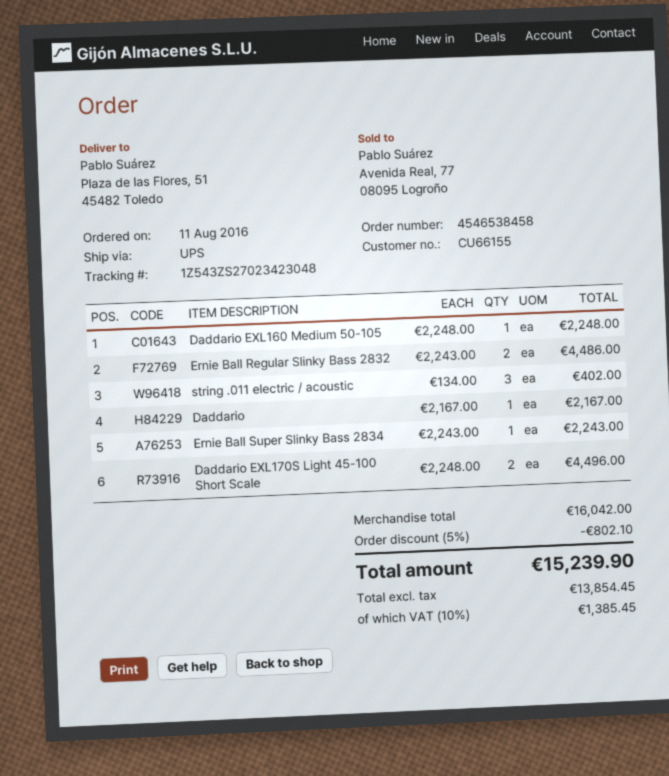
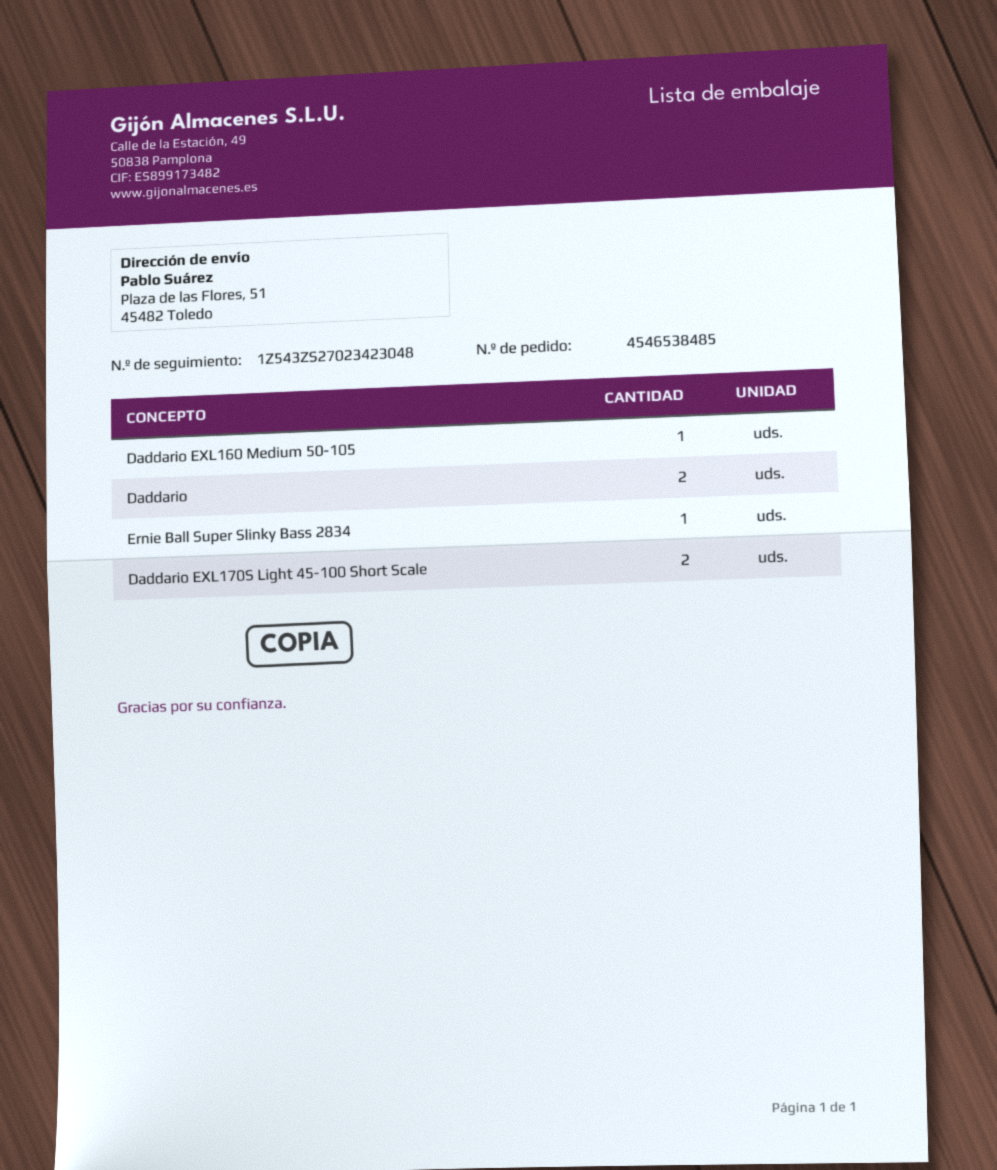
order number: 4546538458 -> 4546538485
Ernie Ball Regular Slinky Bass 2832: 2 -> none
string .011 electric / acoustic: 3 -> none
Daddario: 1 -> 2

